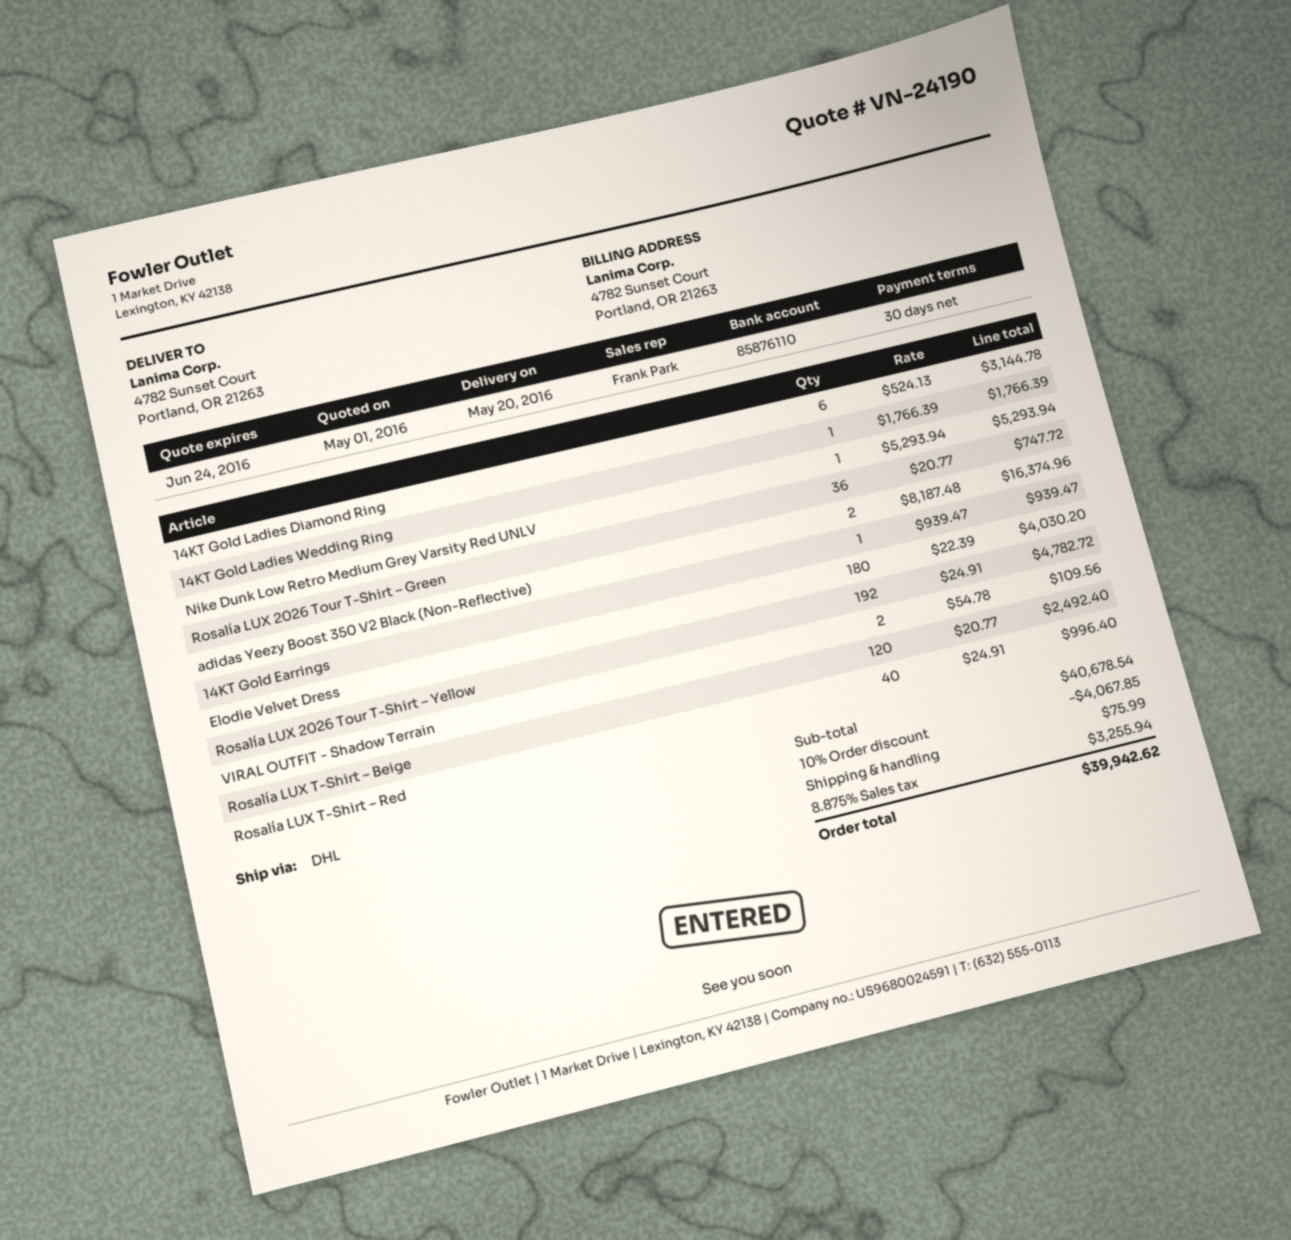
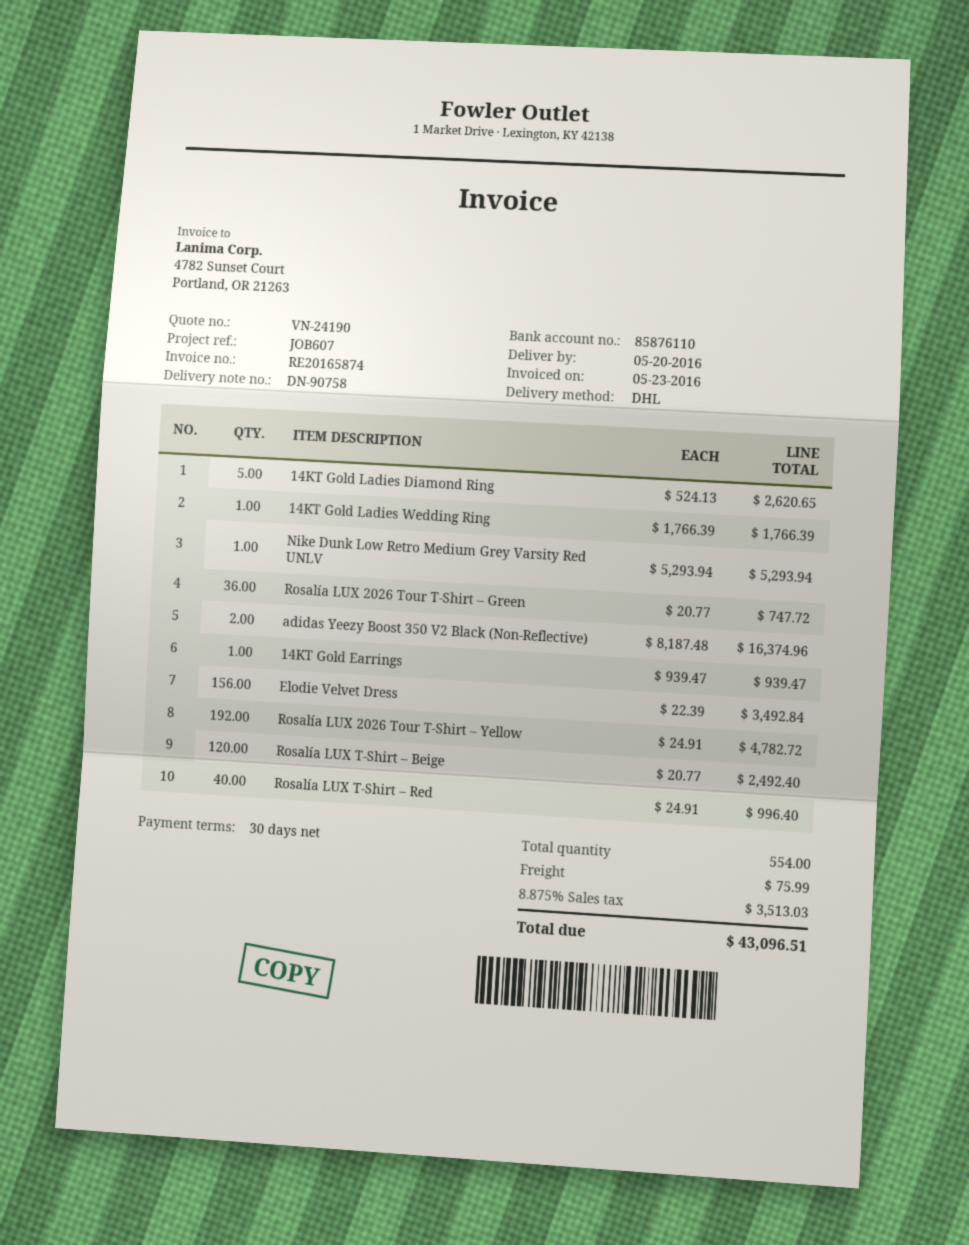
14KT Gold Ladies Diamond Ring: 6 x 524.13 = 3144.78 -> 5 x 524.13 = 2620.65
Elodie Velvet Dress: 180 x 22.39 = 4030.20 -> 156 x 22.39 = 3492.84
VIRAL OUTFIT - Shadow Terrain: 2 x 54.78 = 109.56 -> none
discount: 10% = 4067.85 -> none
tax: 8.875% = 3255.94 -> 8.875% = 3513.03
total: 39942.62 -> 43096.51

